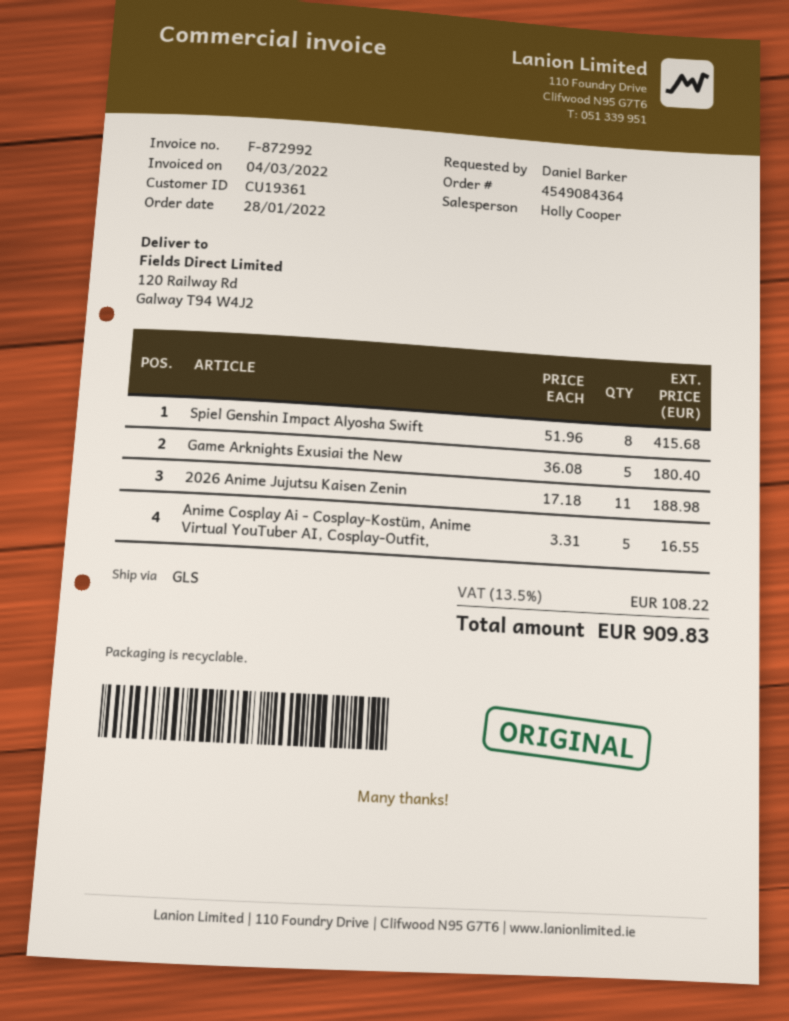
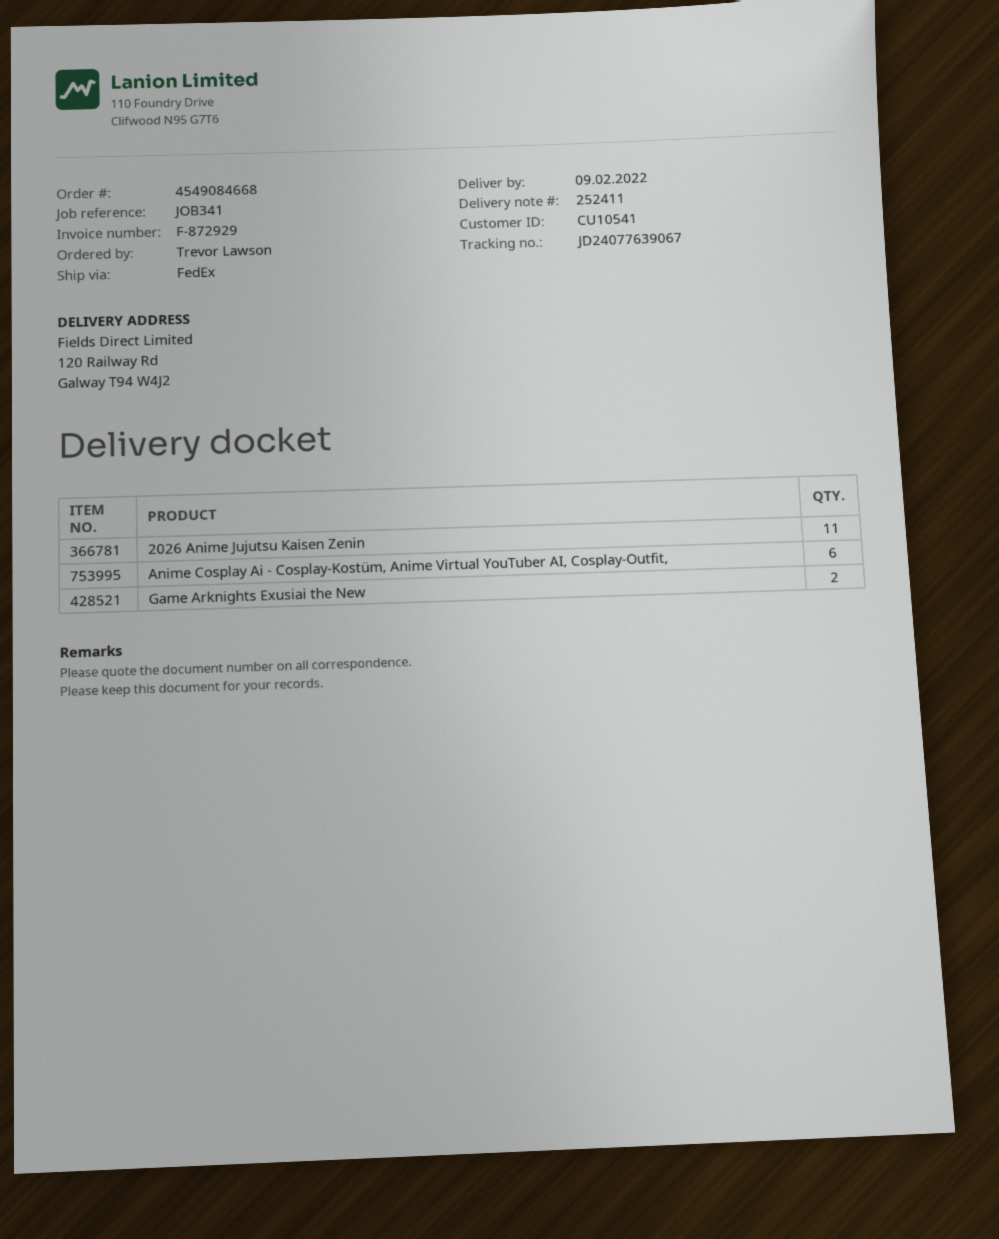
order number: 4549084364 -> 4549084668
invoice number: F-872992 -> F-872929
customer number: CU19361 -> CU10541
ordered by: Daniel Barker -> Trevor Lawson
shipping method: GLS -> FedEx
Spiel Genshin Impact Alyosha Swift: 8 -> none
Game Arknights Exusiai the New: 5 -> 2
Anime Cosplay Ai - Cosplay-Kostüm, Anime Virtual YouTuber AI, Cosplay-Outfit,: 5 -> 6

